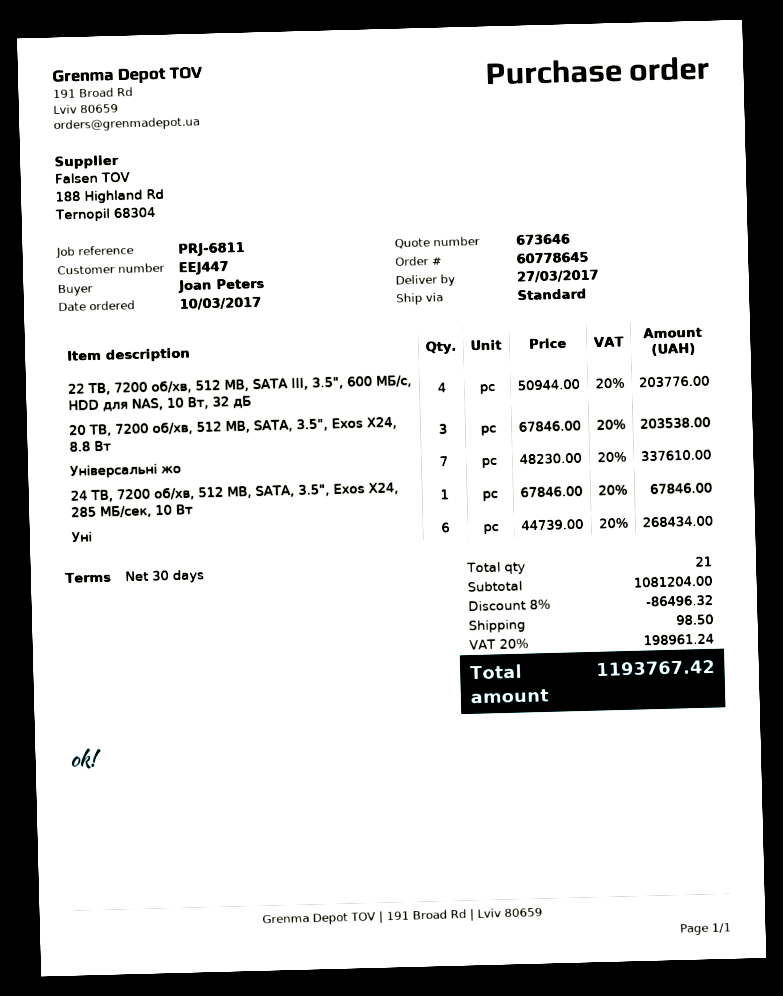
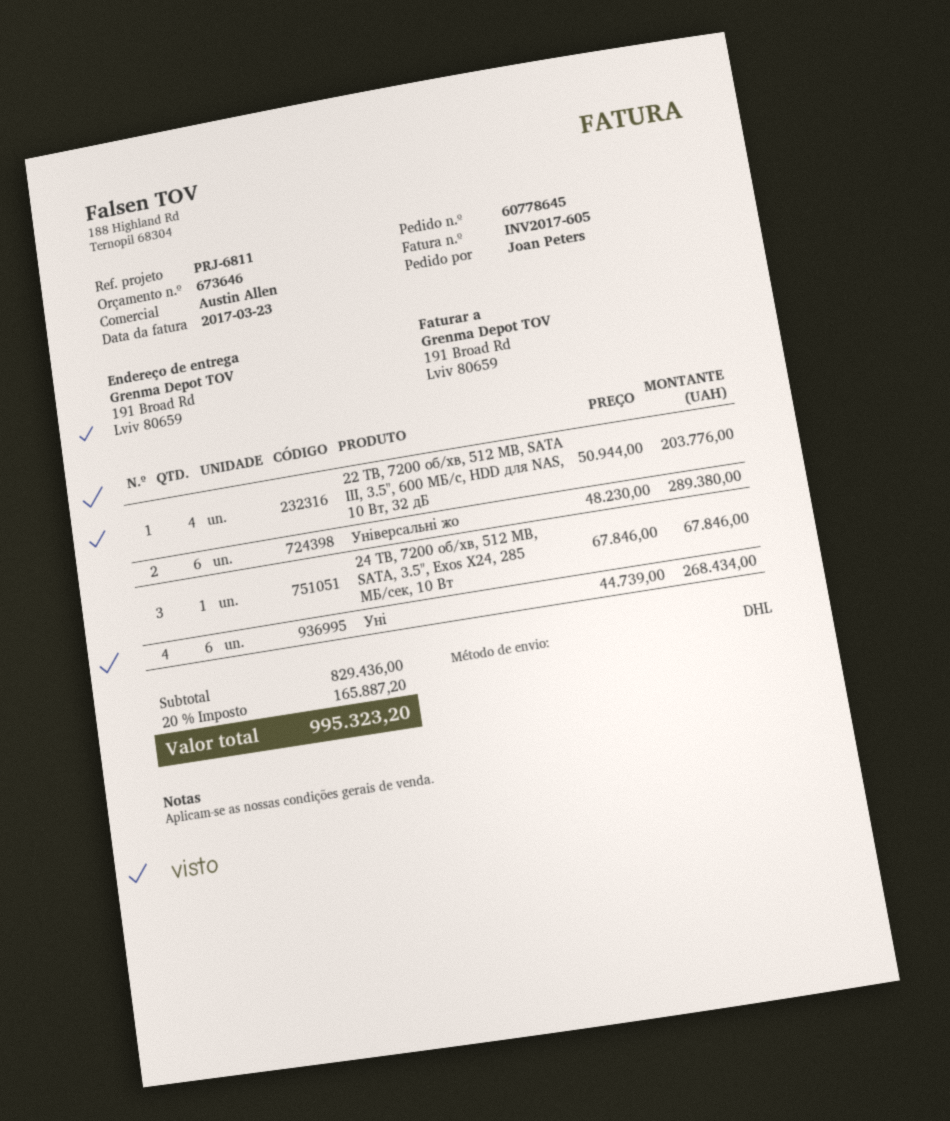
shipping method: standard -> DHL
20 TB, 7200 об/хв, 512 MB, SATA, 3.5", Exos X24, 8.8 Вт: 3 x 67846.00 = 203538.00 -> none
Універсальні жо: 7 x 48230.00 = 337610.00 -> 6 x 48230.00 = 289380.00
subtotal: 1081204.00 -> 829436.00
discount: 8% = 86496.32 -> none
shipping: 98.50 -> none
tax: 20% = 198961.24 -> 20% = 165887.20
total: 1193767.42 -> 995323.20

